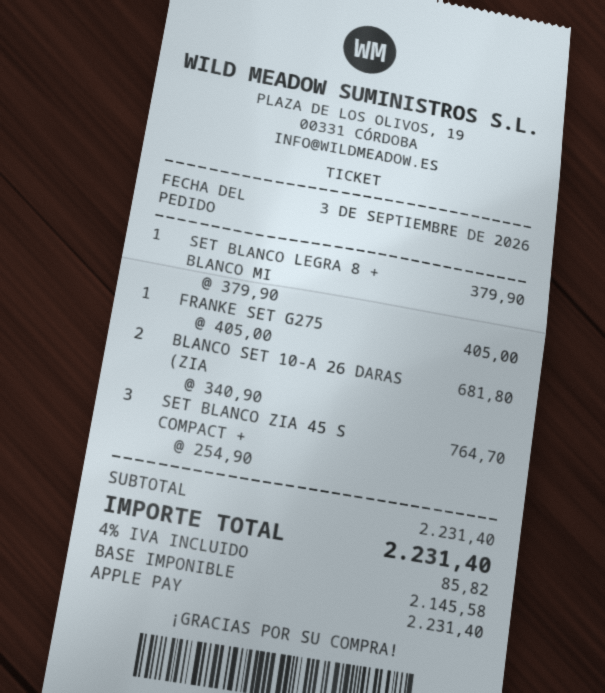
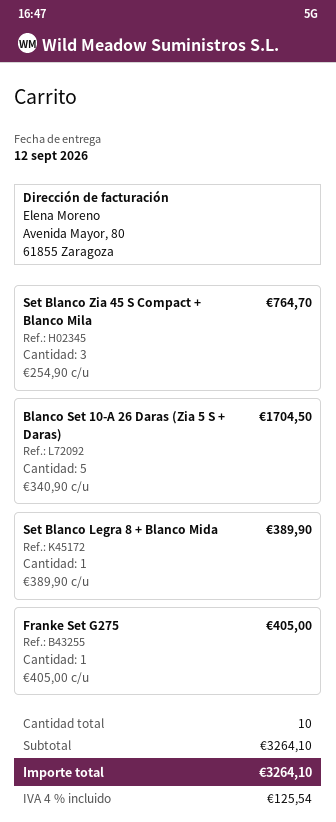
SET BLANCO LEGRA 8 + BLANCO MI: 1 x 379.90 = 379.90 -> 1 x 389.90 = 389.90
BLANCO SET 10-A 26 DARAS (ZIA: 2 x 340.90 = 681.80 -> 5 x 340.90 = 1704.50
subtotal: 2231.40 -> 3264.10
tax: 4% = 85.82 -> 4% = 125.54
total: 2231.40 -> 3264.10

